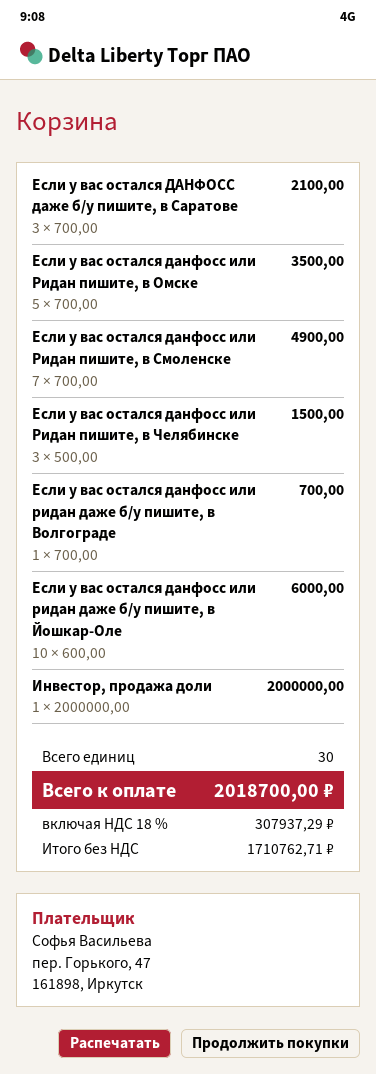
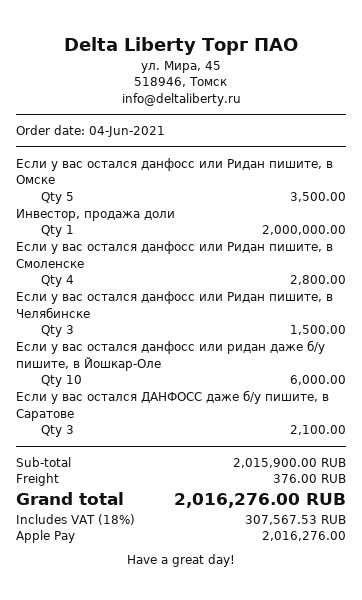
Если у вас остался данфосс или Ридан пишите, в Смоленске: 7 for 4900.00 -> 4 for 2800.00
Если у вас остался данфосс или ридан даже б/у пишите, в Волгограде: 1 for 700.00 -> none
shipping: none -> 376.00
tax: 18% = 307937.29 -> 18% = 307567.53
total: 2018700.00 -> 2016276.00

